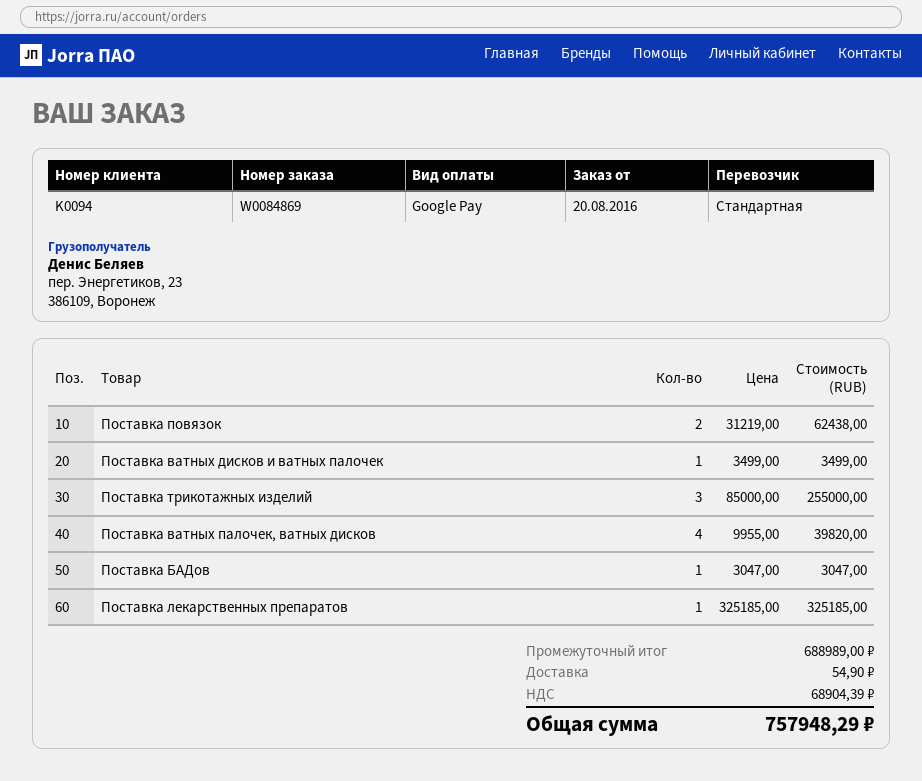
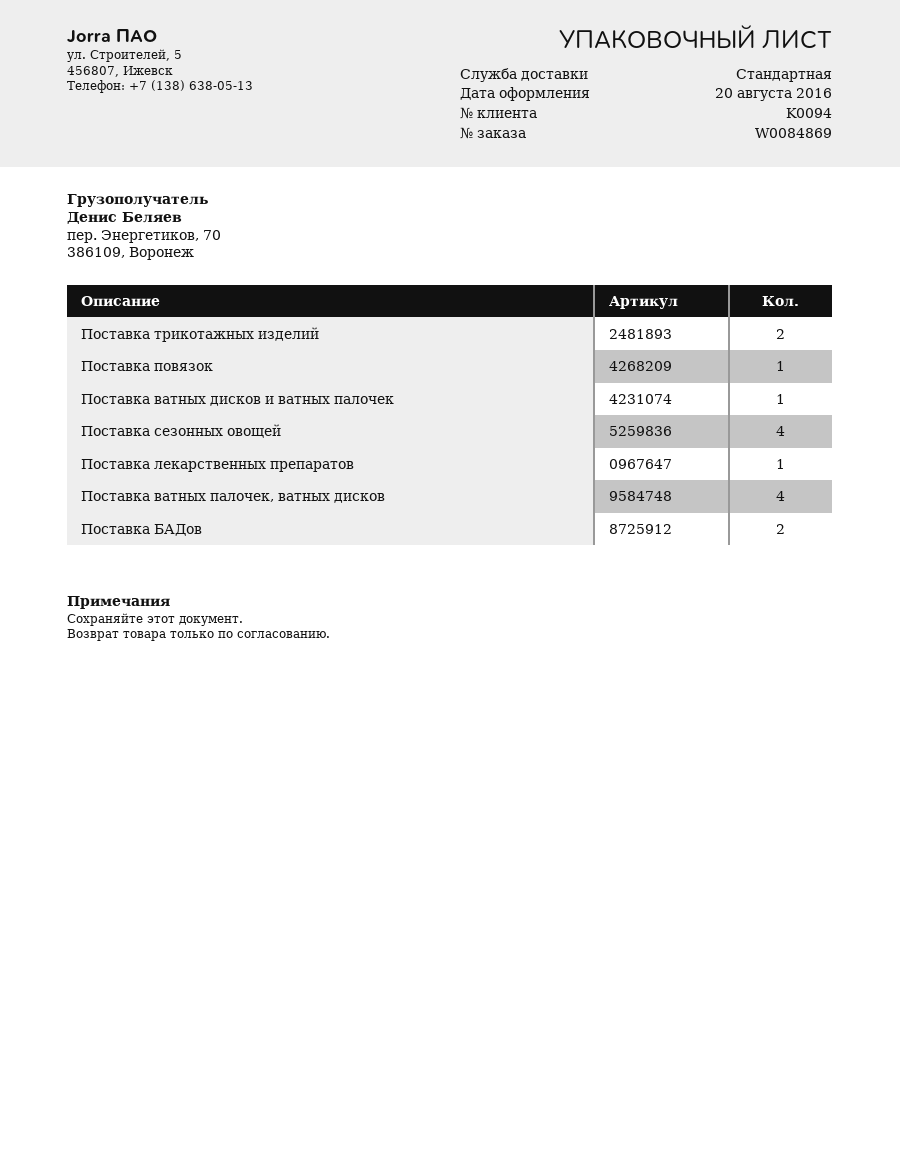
ship to: пер. Энергетиков, 23, 386109, Воронеж -> пер. Энергетиков, 70, 386109, Воронеж
Поставка повязок: 2 -> 1
Поставка трикотажных изделий: 3 -> 2
Поставка БАДов: 1 -> 2
Поставка сезонных овощей: none -> 4

